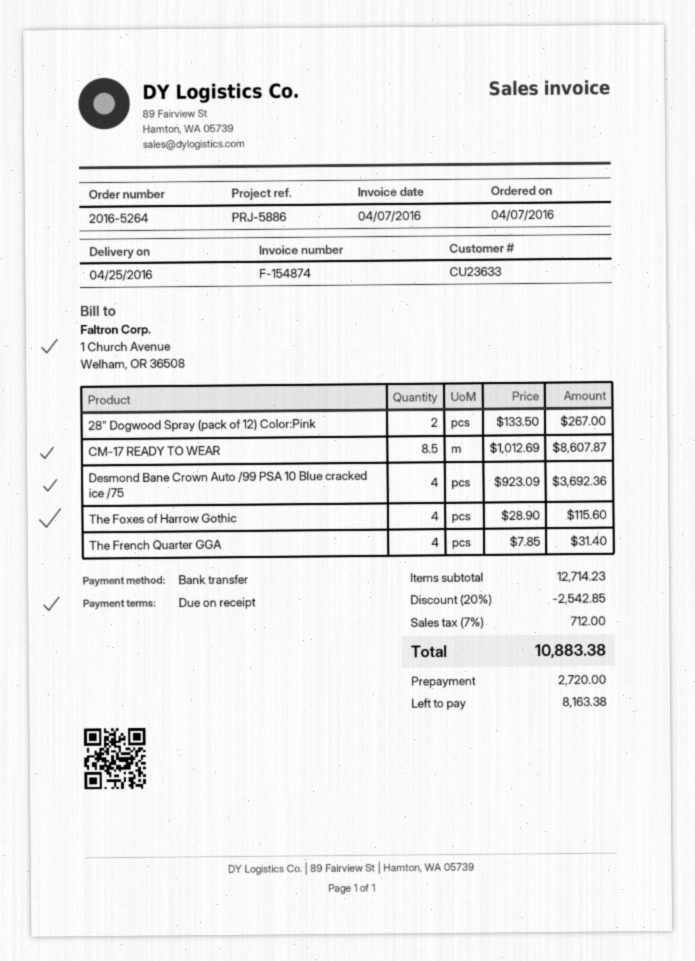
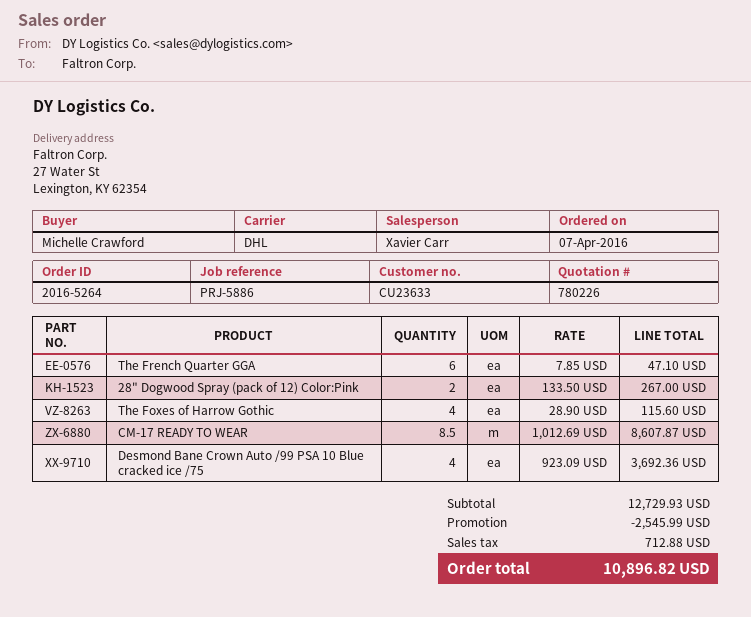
The French Quarter GGA: 4 x 7.85 = 31.40 -> 6 x 7.85 = 47.10
subtotal: 12714.23 -> 12729.93
discount: 2542.85 -> 2545.99
tax: 712.00 -> 712.88
total: 10883.38 -> 10896.82

